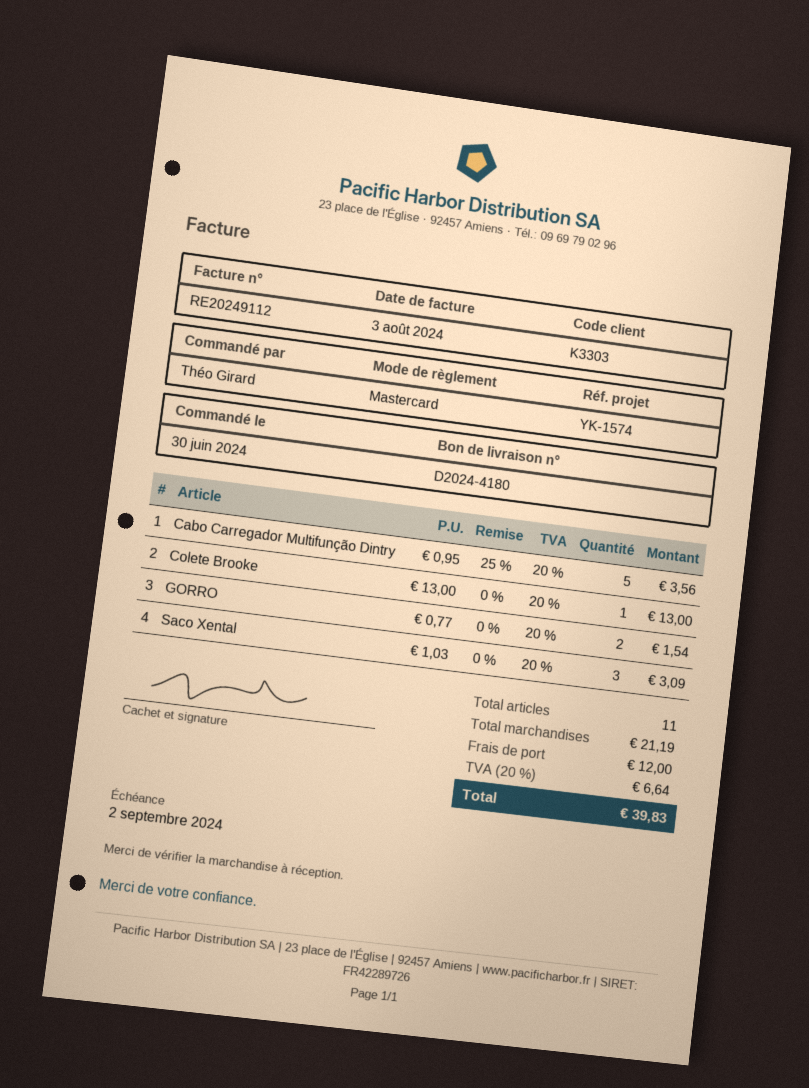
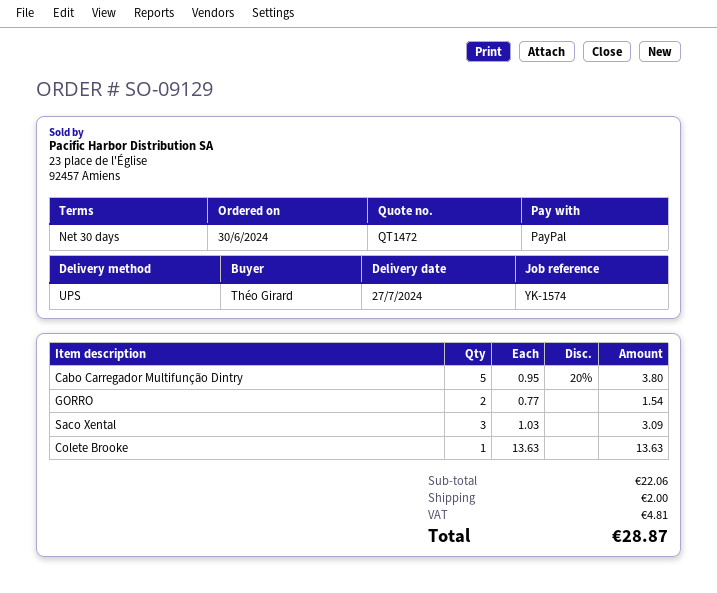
payment method: Mastercard -> PayPal
Cabo Carregador Multifunção Dintry: 5 x 0.95 - 25% = 3.56 -> 5 x 0.95 - 20% = 3.80
Colete Brooke: 1 x 13.00 = 13.00 -> 1 x 13.63 = 13.63
subtotal: 21.19 -> 22.06
shipping: 12.00 -> 2.00
tax: 6.64 -> 4.81
total: 39.83 -> 28.87

